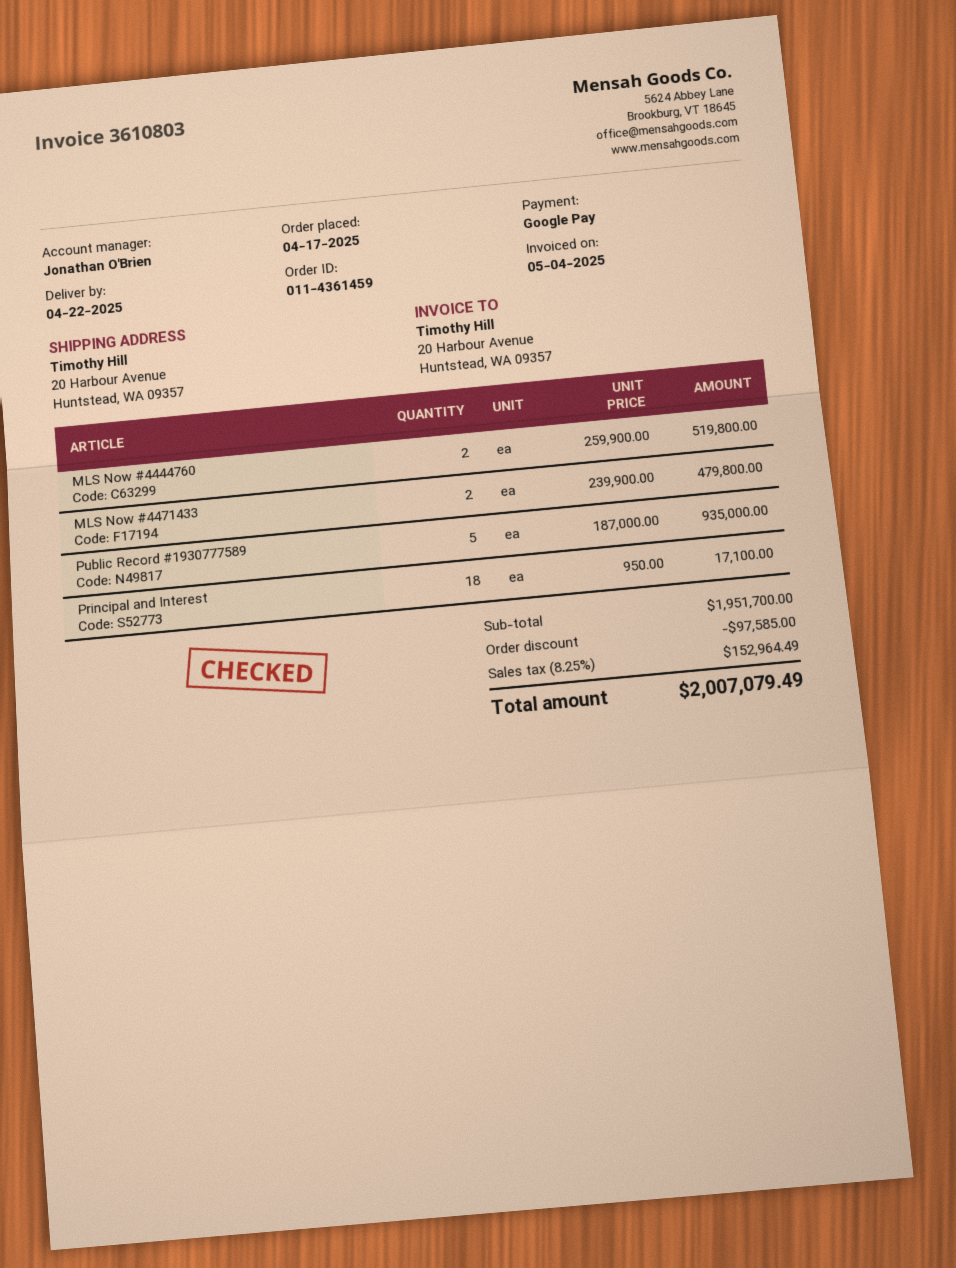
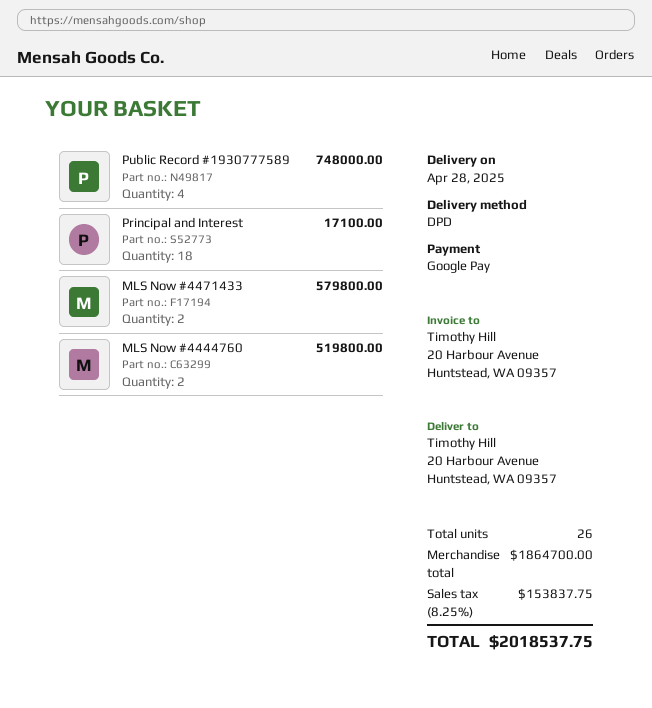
delivery date: 2025-04-22 -> 2025-04-28
MLS Now #4471433: 2 for 479800.00 -> 2 for 579800.00
Public Record #1930777589: 5 for 935000.00 -> 4 for 748000.00
subtotal: 1951700.00 -> 1864700.00
discount: 97585.00 -> none
tax: 8.25% = 152964.49 -> 8.25% = 153837.75
total: 2007079.49 -> 2018537.75

